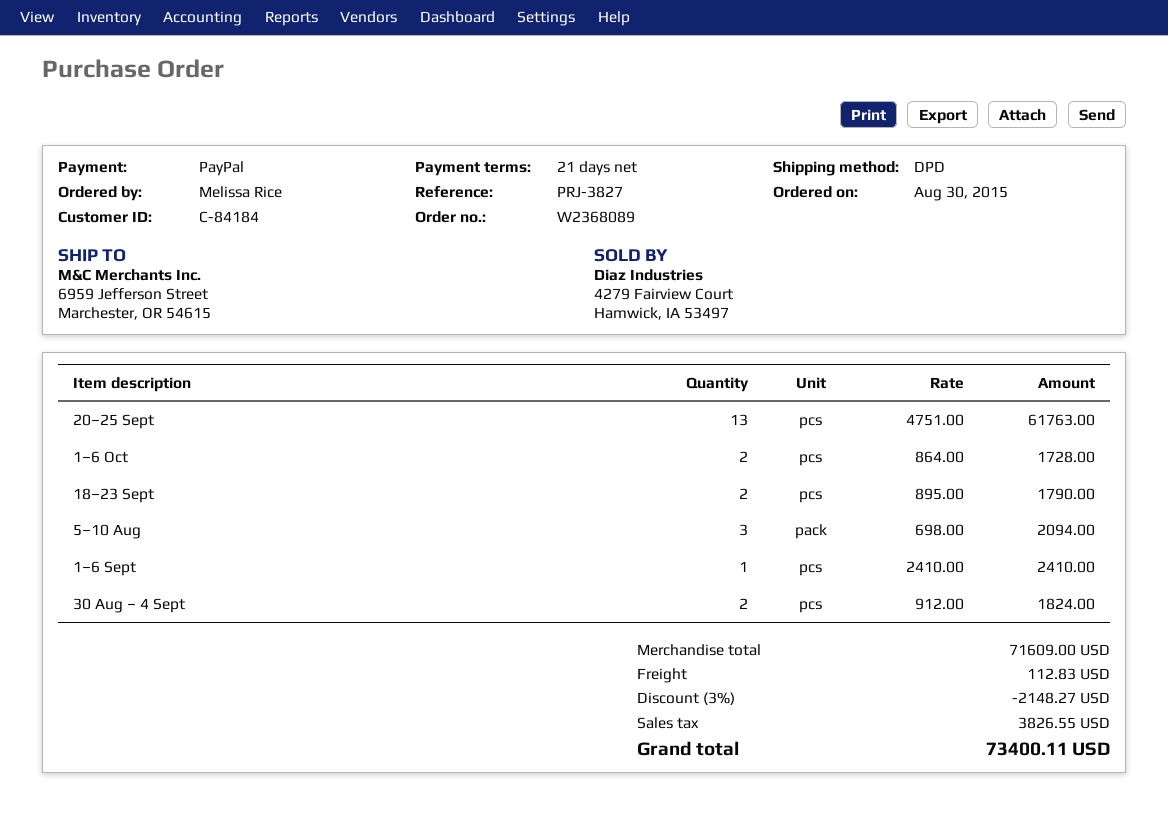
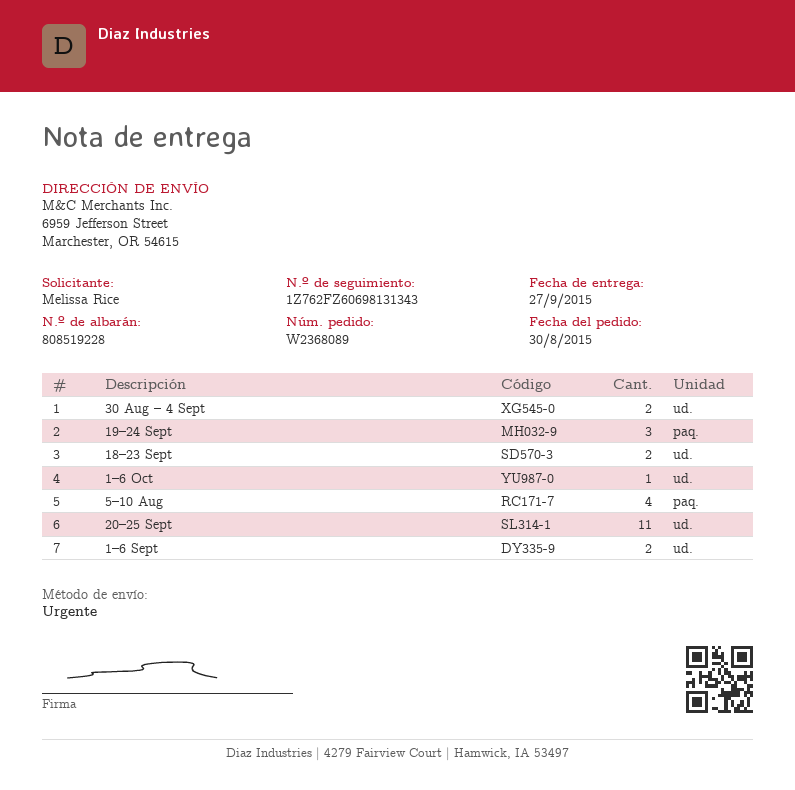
shipping method: DPD -> express
20–25 Sept: 13 -> 11
1–6 Oct: 2 -> 1
5–10 Aug: 3 -> 4
1–6 Sept: 1 -> 2
19–24 Sept: none -> 3

